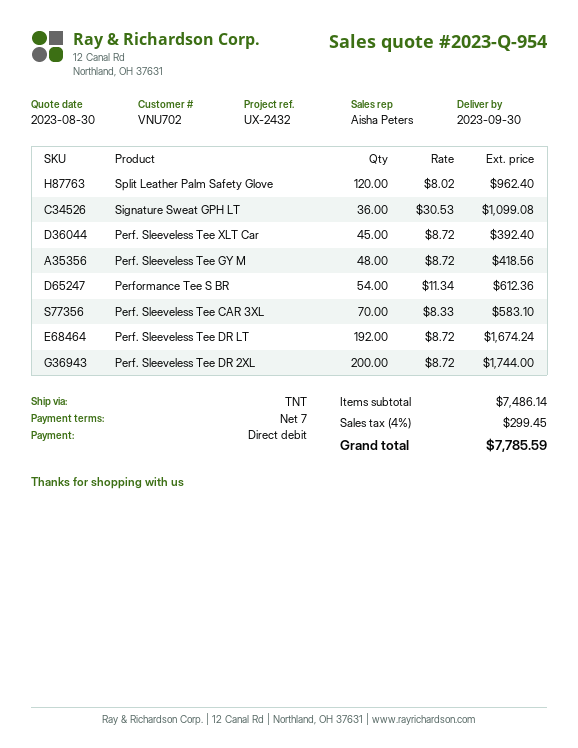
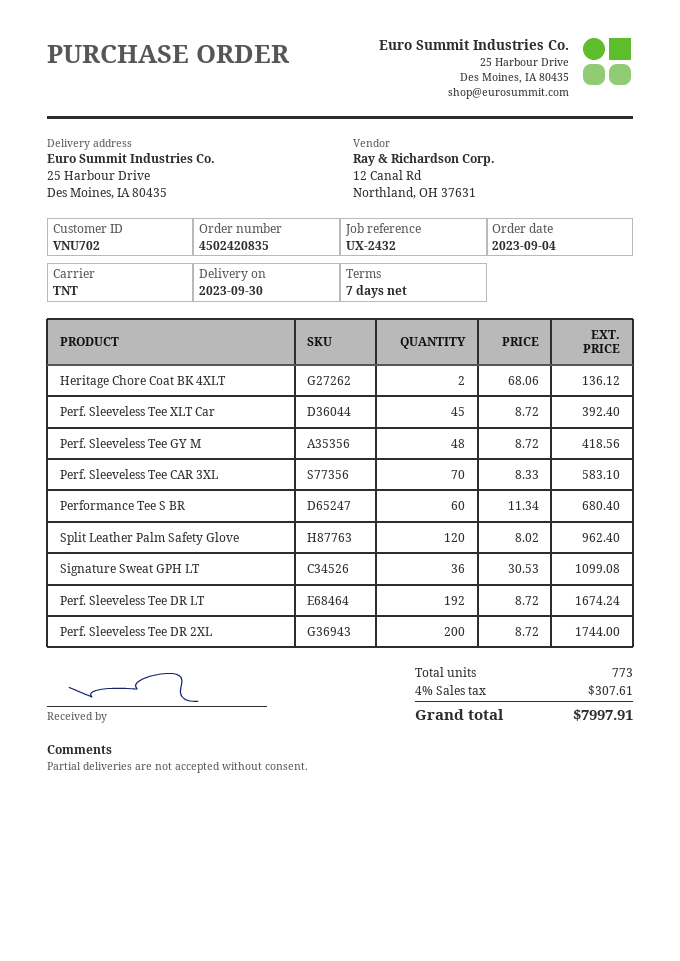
Performance Tee S BR: 54 x 11.34 = 612.36 -> 60 x 11.34 = 680.40
Heritage Chore Coat BK 4XLT: none -> 2 x 68.06 = 136.12
tax: 4% = 299.45 -> 4% = 307.61
total: 7785.59 -> 7997.91

